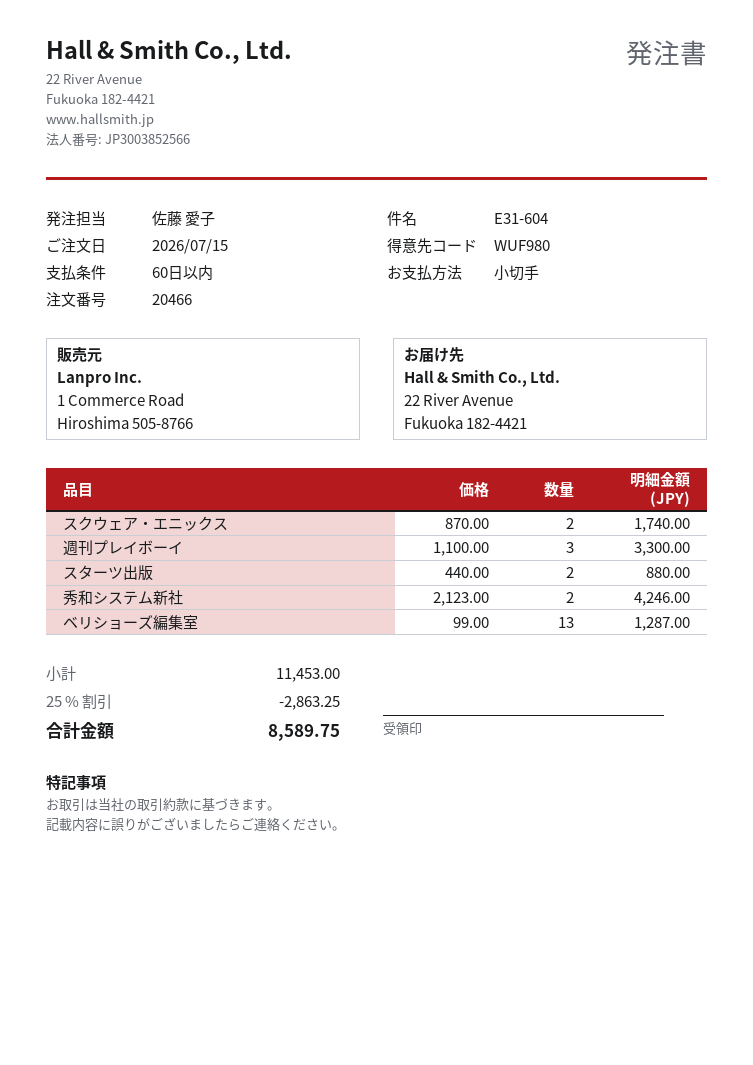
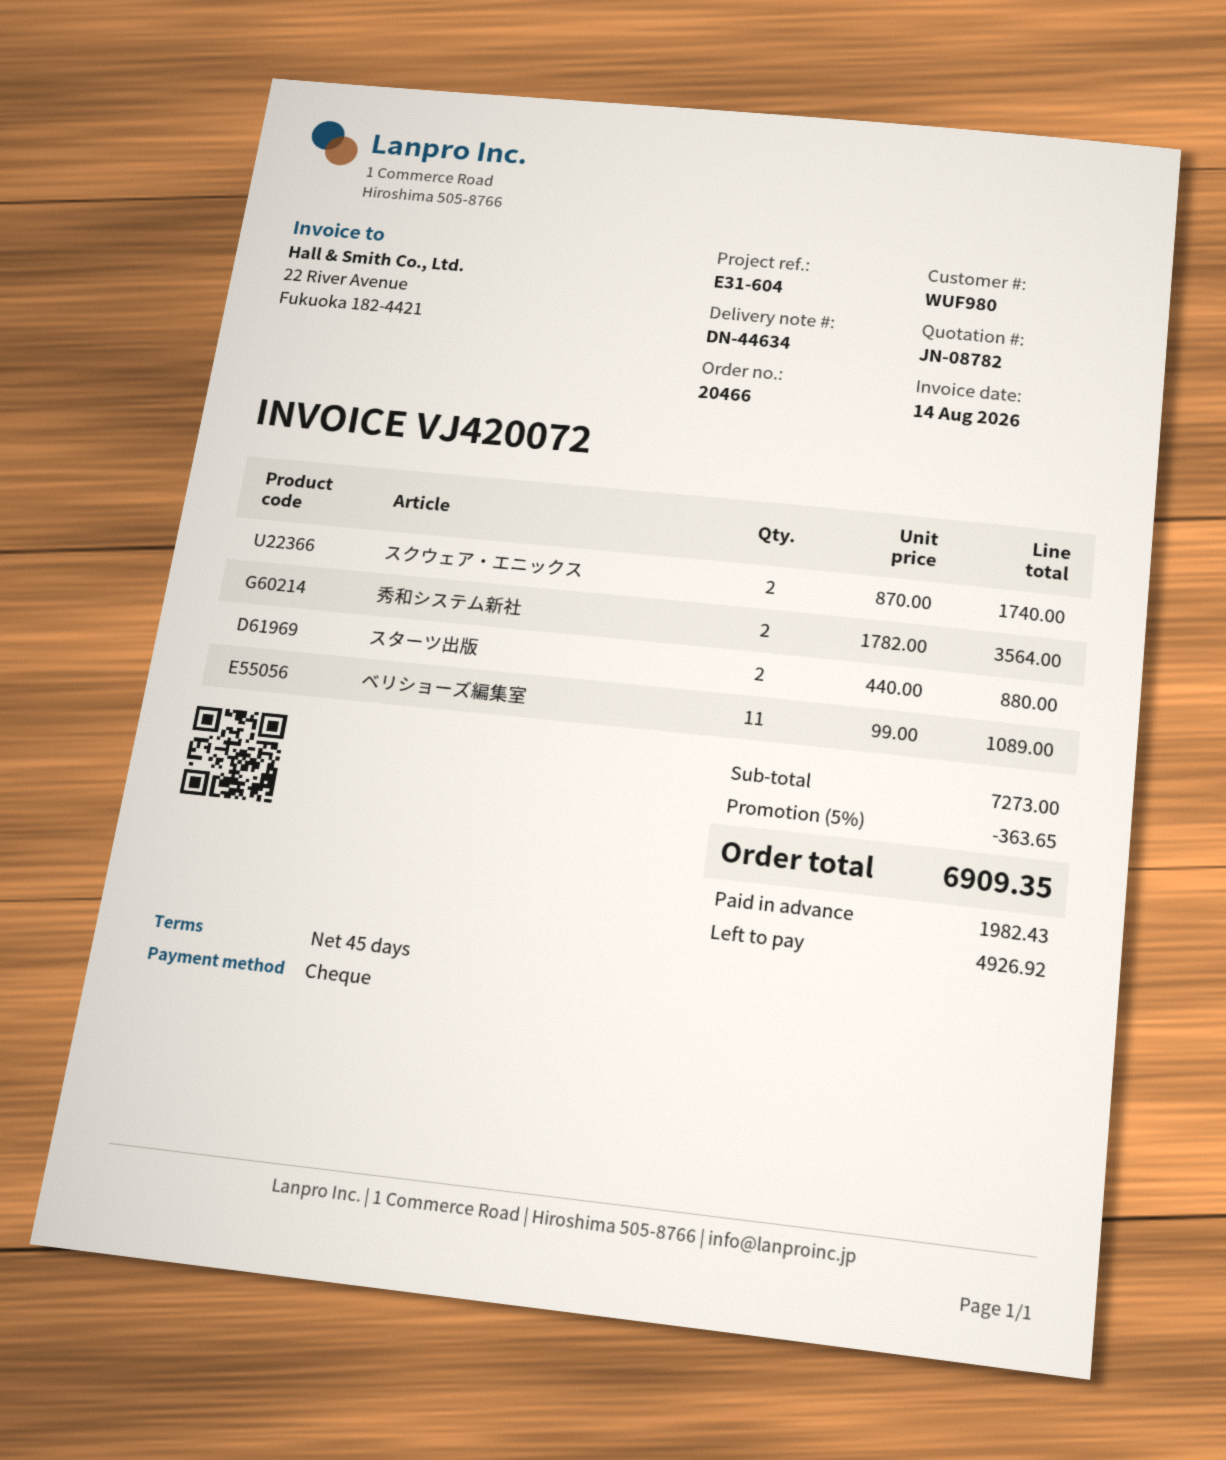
payment terms: 60 days -> 45 days
週刊プレイボーイ: 3 x 1100.00 = 3300.00 -> none
秀和システム新社: 2 x 2123.00 = 4246.00 -> 2 x 1782.00 = 3564.00
ベリショーズ編集室: 13 x 99.00 = 1287.00 -> 11 x 99.00 = 1089.00
subtotal: 11453.00 -> 7273.00
discount: 25% = 2863.25 -> 5% = 363.65
total: 8589.75 -> 6909.35

